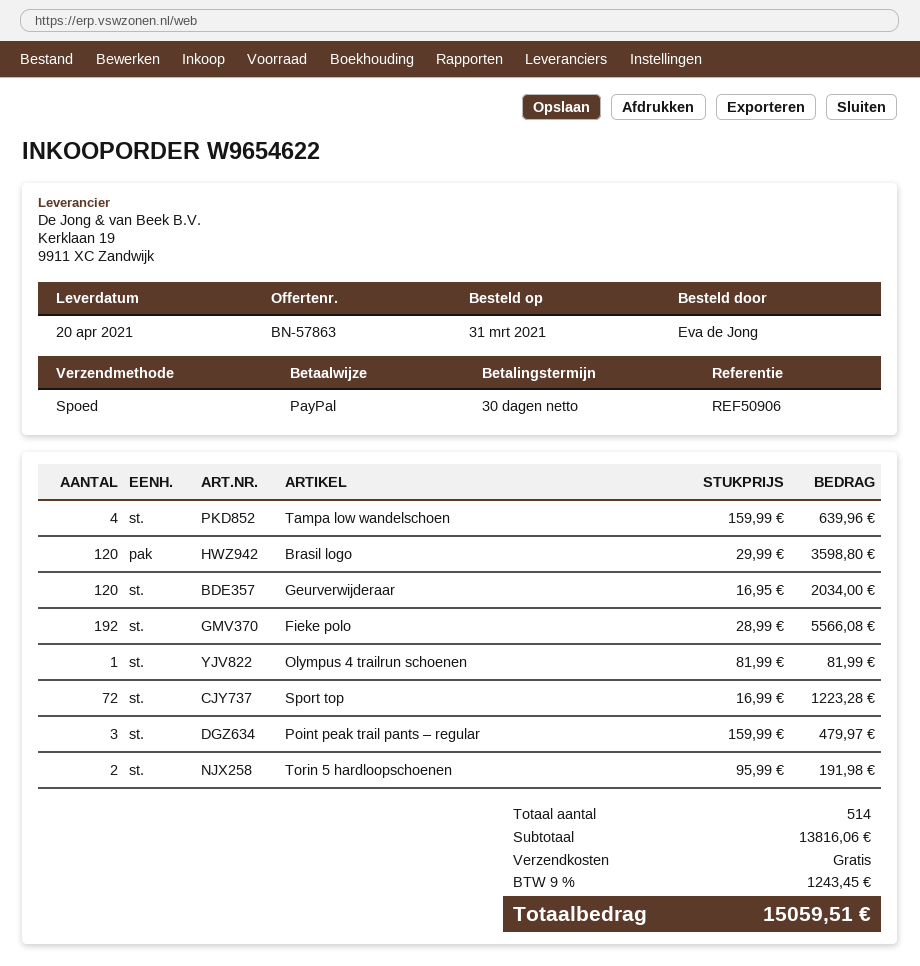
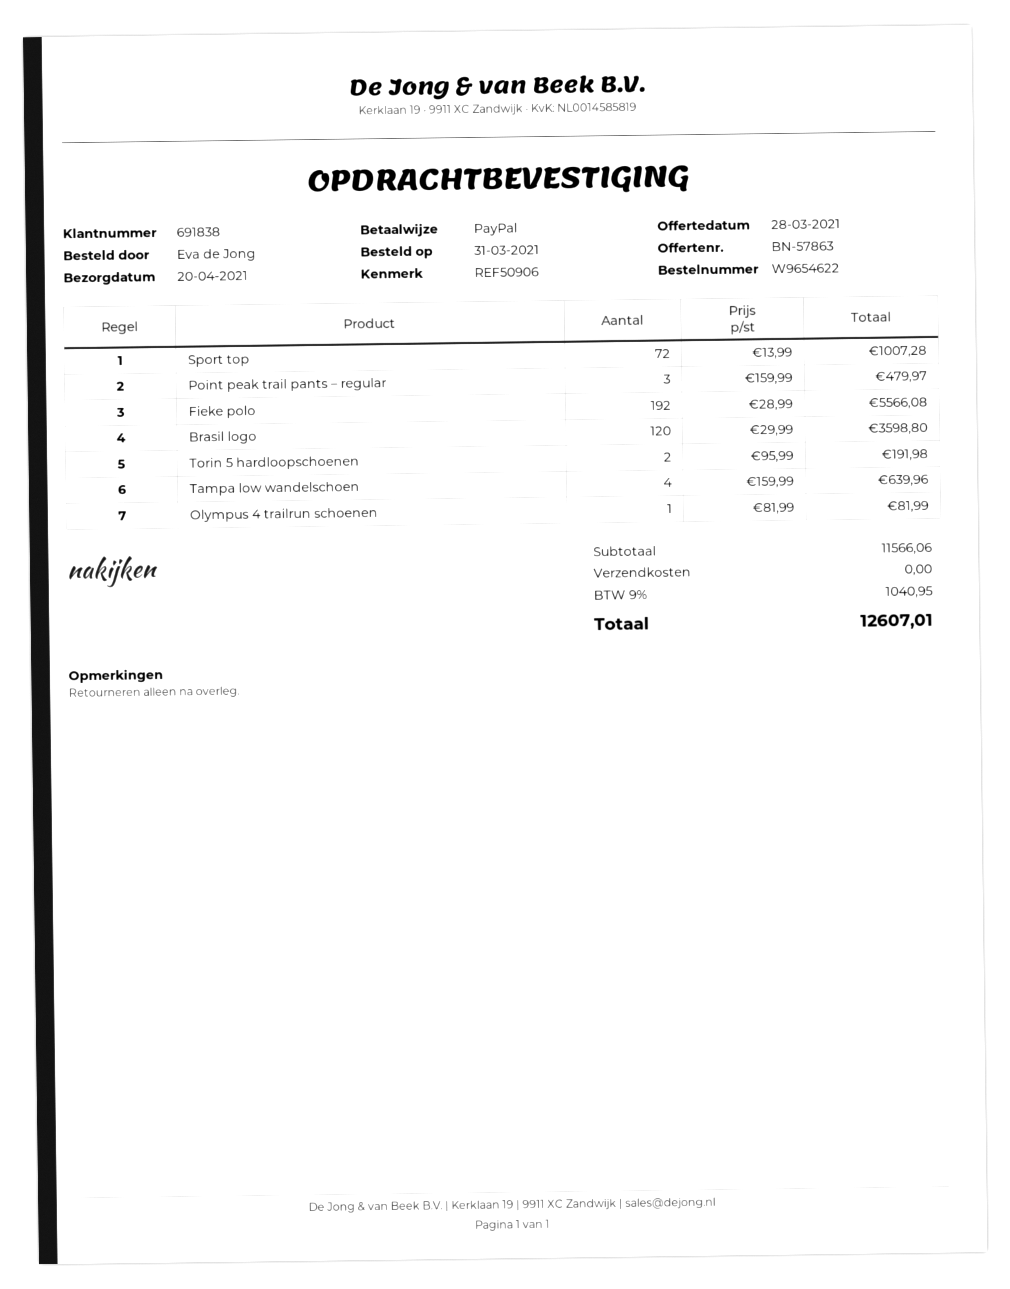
Geurverwijderaar: 120 x 16.95 = 2034.00 -> none
Sport top: 72 x 16.99 = 1223.28 -> 72 x 13.99 = 1007.28
subtotal: 13816.06 -> 11566.06
tax: 9% = 1243.45 -> 9% = 1040.95
total: 15059.51 -> 12607.01

